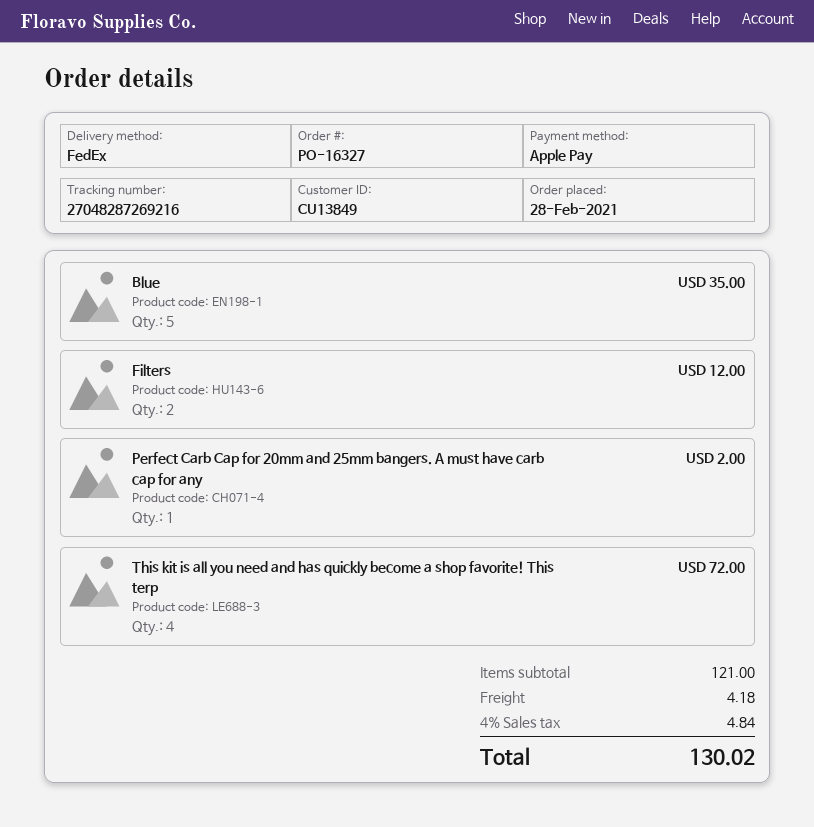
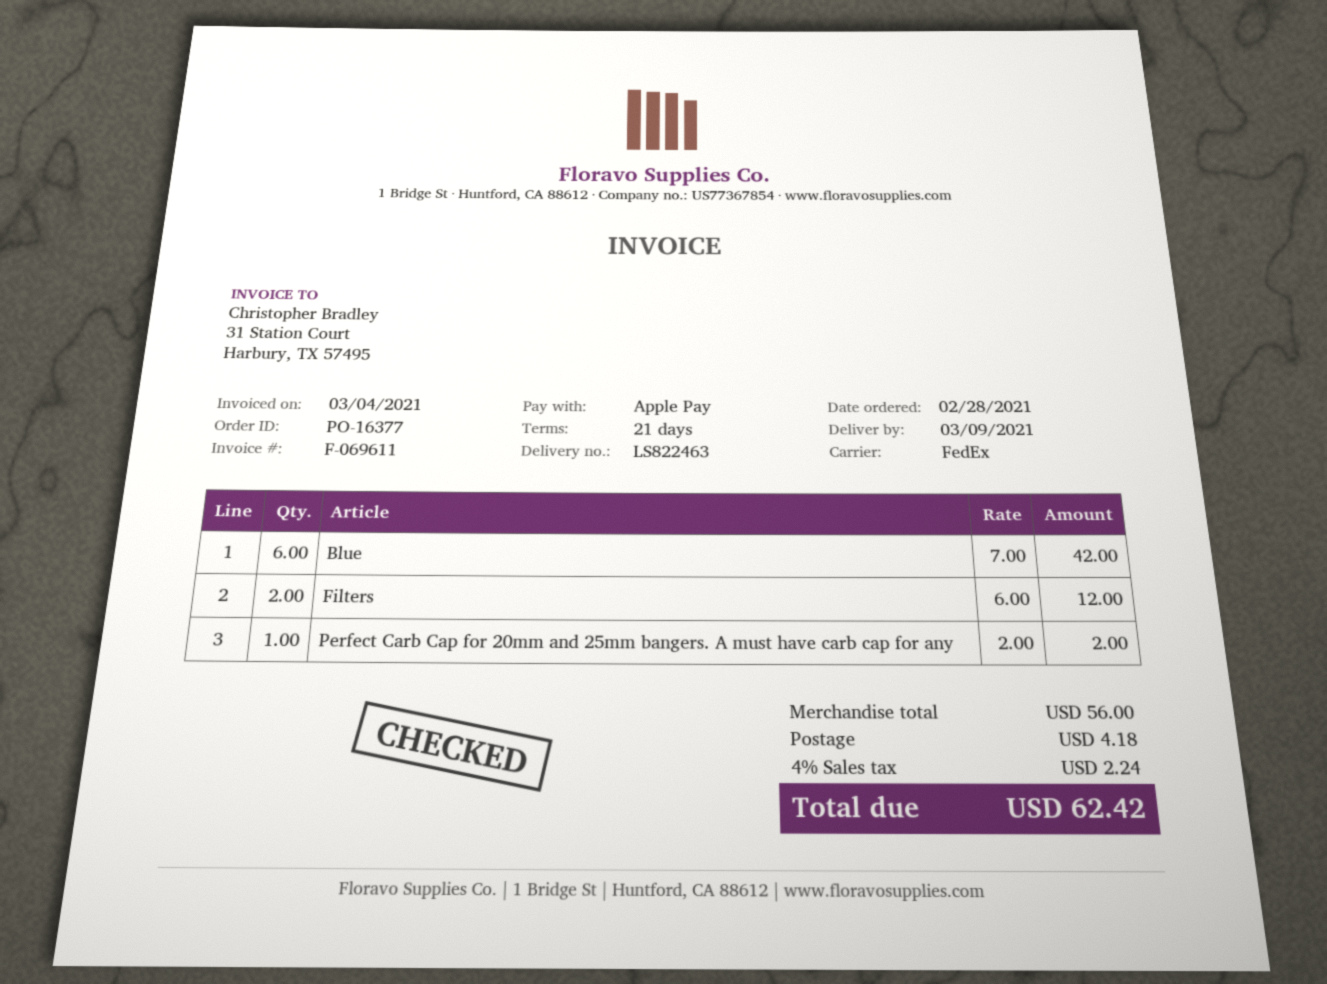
order number: PO-16327 -> PO-16377
Blue: 5 for 35.00 -> 6 for 42.00
This kit is all you need and has quickly become a shop favorite! This terp: 4 for 72.00 -> none
subtotal: 121.00 -> 56.00
tax: 4% = 4.84 -> 4% = 2.24
total: 130.02 -> 62.42

